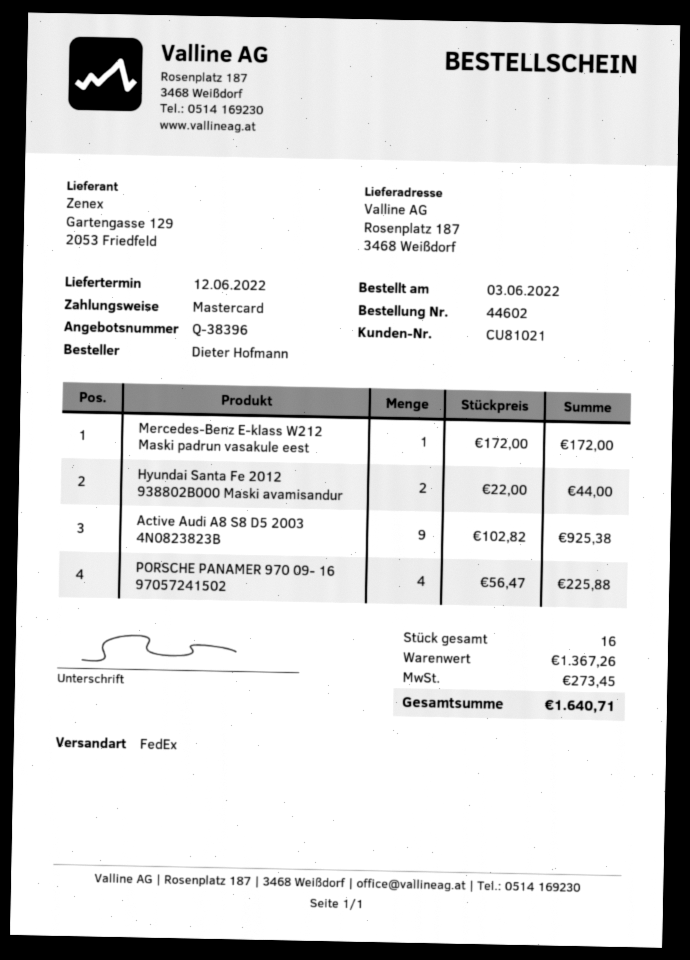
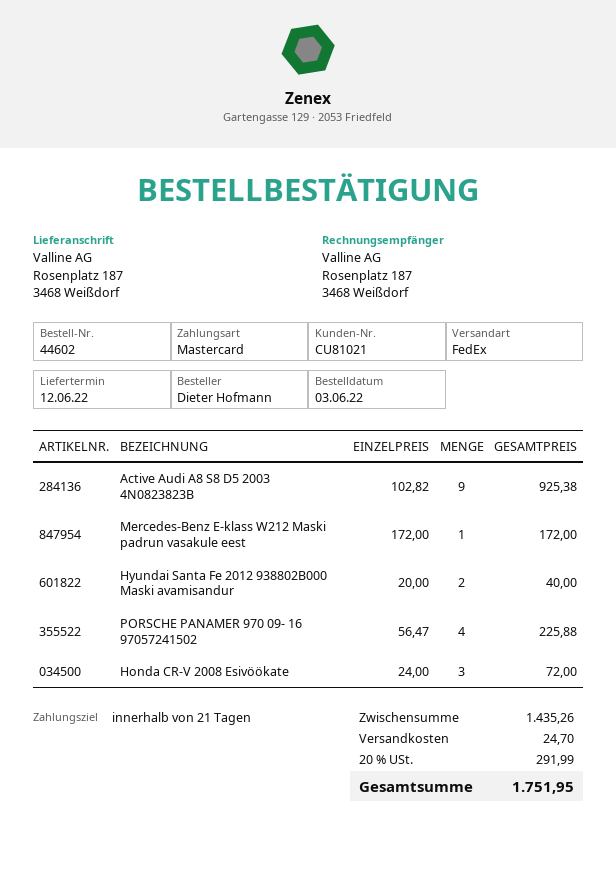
Hyundai Santa Fe 2012 938802B000 Maski avamisandur: 2 x 22.00 = 44.00 -> 2 x 20.00 = 40.00
Honda CR-V 2008 Esivöökate: none -> 3 x 24.00 = 72.00
subtotal: 1367.26 -> 1435.26
shipping: none -> 24.70
tax: 273.45 -> 291.99
total: 1640.71 -> 1751.95

